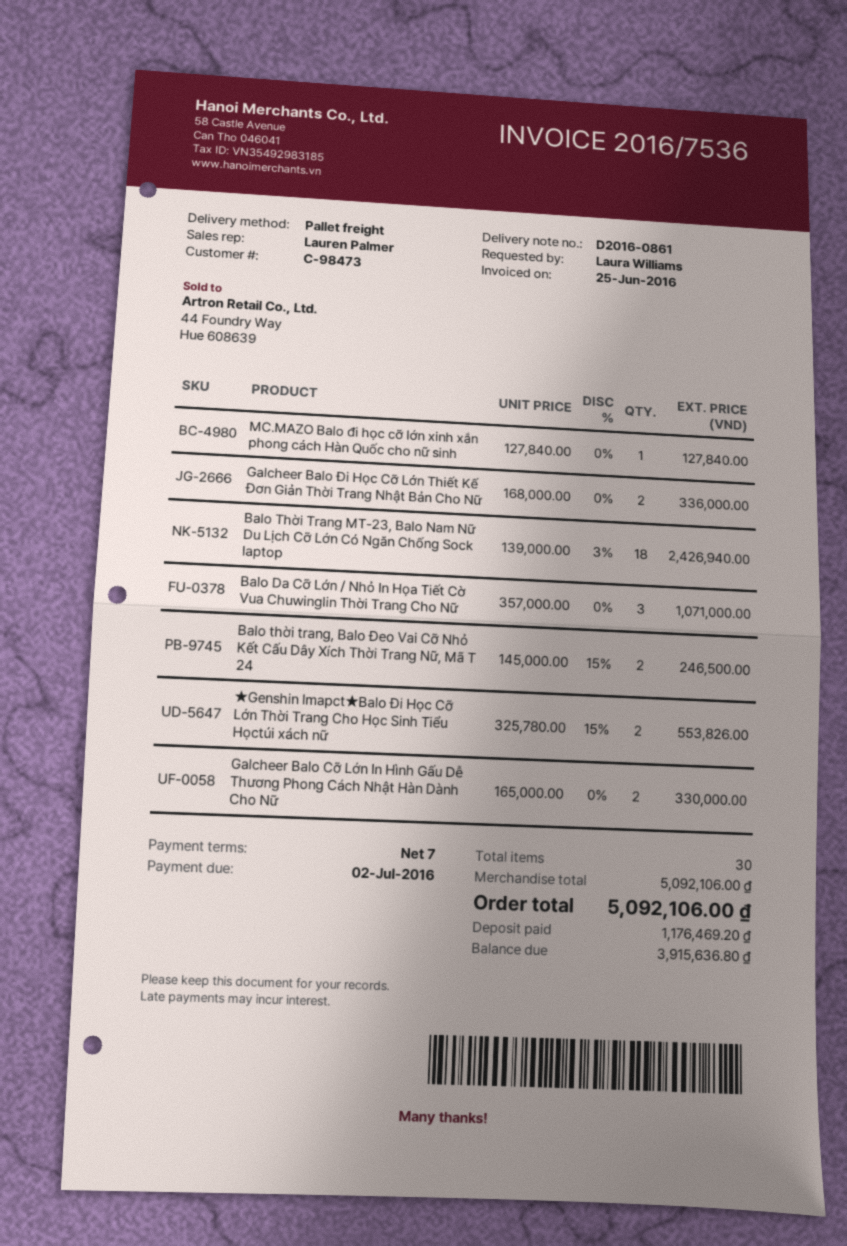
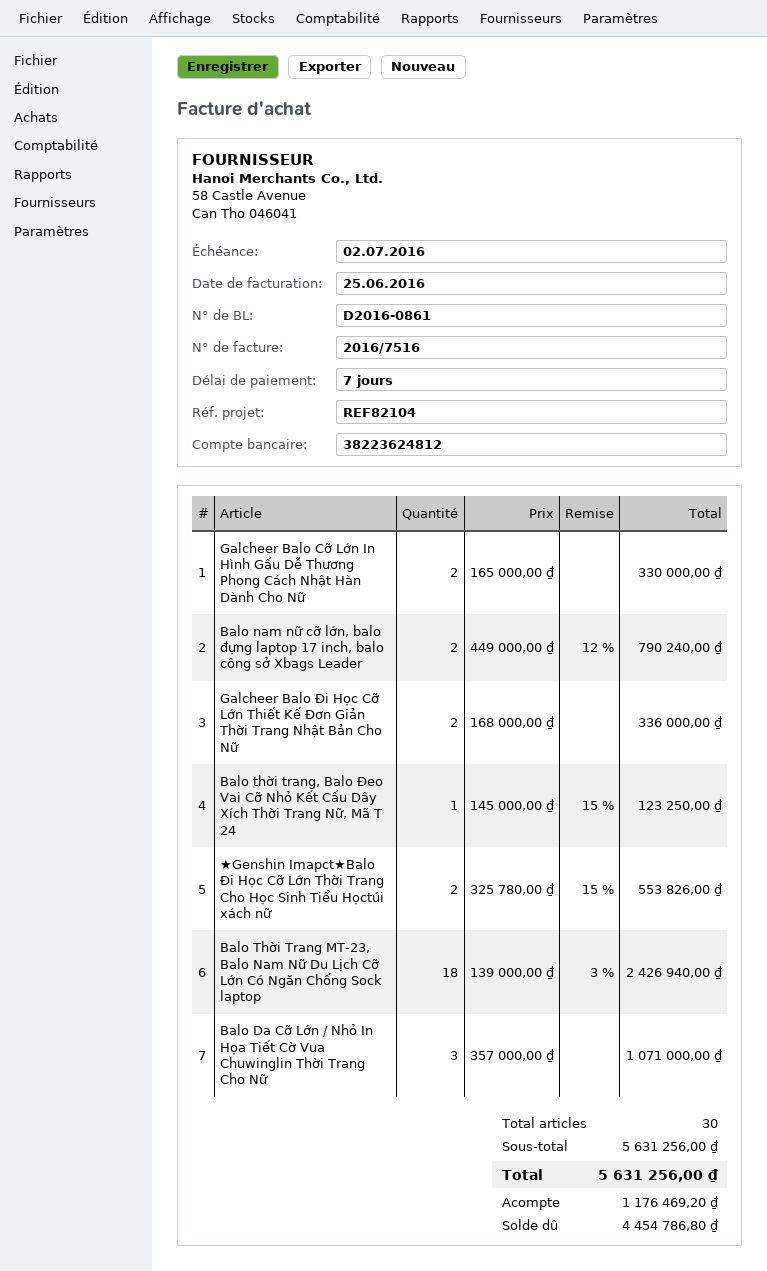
invoice number: 2016/7536 -> 2016/7516
MC.MAZO Balo đi học cỡ lớn xinh xắn phong cách Hàn Quốc cho nữ sinh: 1 x 127840.00 = 127840.00 -> none
Balo thời trang, Balo Đeo Vai Cỡ Nhỏ Kết Cấu Dây Xích Thời Trang Nữ, Mã T 24: 2 x 145000.00 - 15% = 246500.00 -> 1 x 145000.00 - 15% = 123250.00
Balo nam nữ cỡ lớn, balo đựng laptop 17 inch, balo công sở Xbags Leader: none -> 2 x 449000.00 - 12% = 790240.00
subtotal: 5092106.00 -> 5631256.00
total: 5092106.00 -> 5631256.00
balance: 3915636.80 -> 4454786.80

